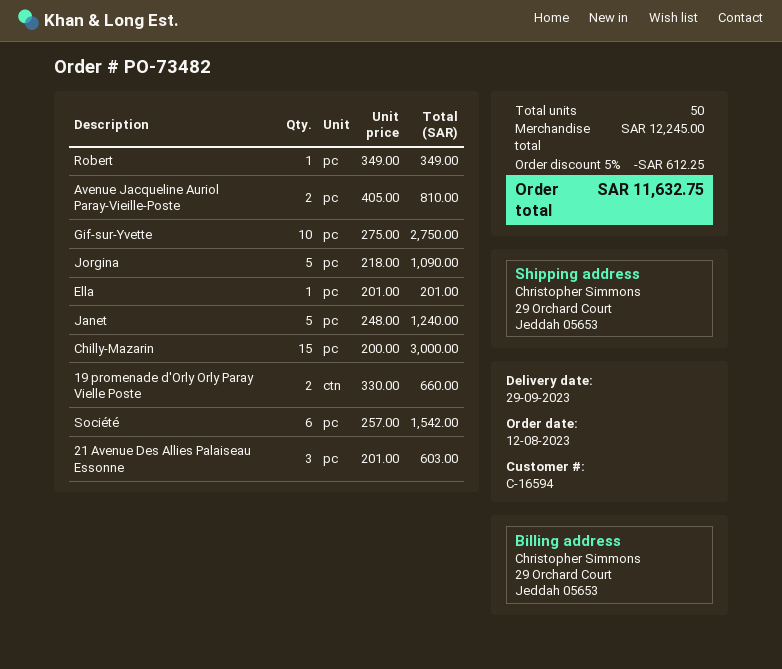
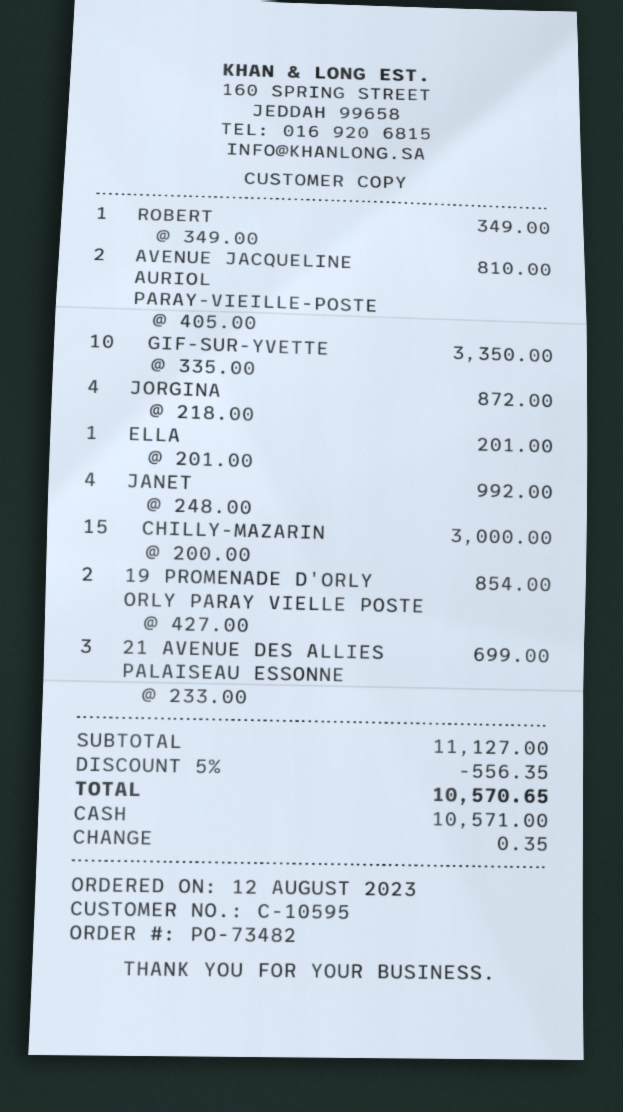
customer number: C-16594 -> C-10595
Gif-sur-Yvette: 10 x 275.00 = 2750.00 -> 10 x 335.00 = 3350.00
Jorgina: 5 x 218.00 = 1090.00 -> 4 x 218.00 = 872.00
Janet: 5 x 248.00 = 1240.00 -> 4 x 248.00 = 992.00
19 promenade d'Orly Orly Paray Vielle Poste: 2 x 330.00 = 660.00 -> 2 x 427.00 = 854.00
Société: 6 x 257.00 = 1542.00 -> none
21 Avenue Des Allies Palaiseau Essonne: 3 x 201.00 = 603.00 -> 3 x 233.00 = 699.00
subtotal: 12245.00 -> 11127.00
discount: 5% = 612.25 -> 5% = 556.35
total: 11632.75 -> 10570.65

